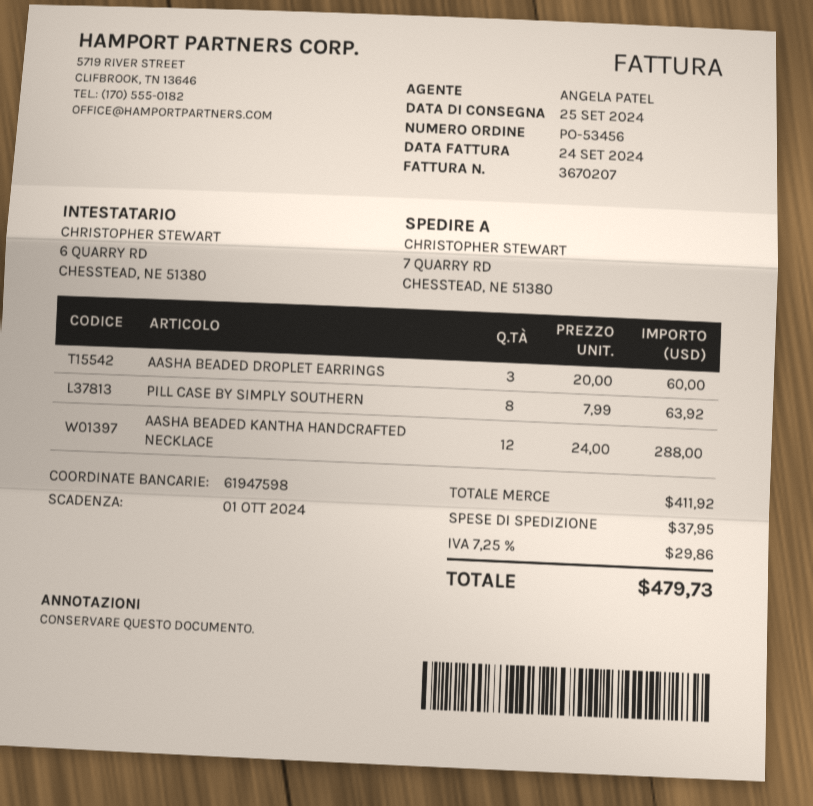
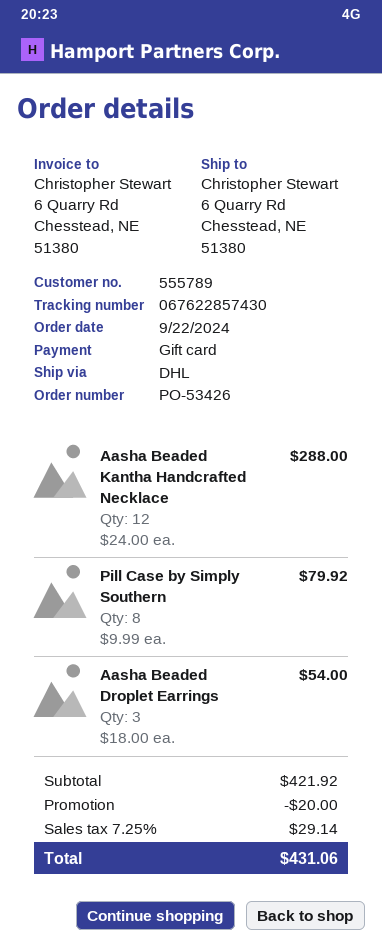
order number: PO-53456 -> PO-53426
ship to: 7 QUARRY RD, CHESSTEAD, NE 51380 -> 6 Quarry Rd, Chesstead, NE 51380
AASHA BEADED DROPLET EARRINGS: 3 x 20.00 = 60.00 -> 3 x 18.00 = 54.00
PILL CASE BY SIMPLY SOUTHERN: 8 x 7.99 = 63.92 -> 8 x 9.99 = 79.92
subtotal: 411.92 -> 421.92
discount: none -> 20.00
shipping: 37.95 -> none
tax: 7.25% = 29.86 -> 7.25% = 29.14
total: 479.73 -> 431.06

